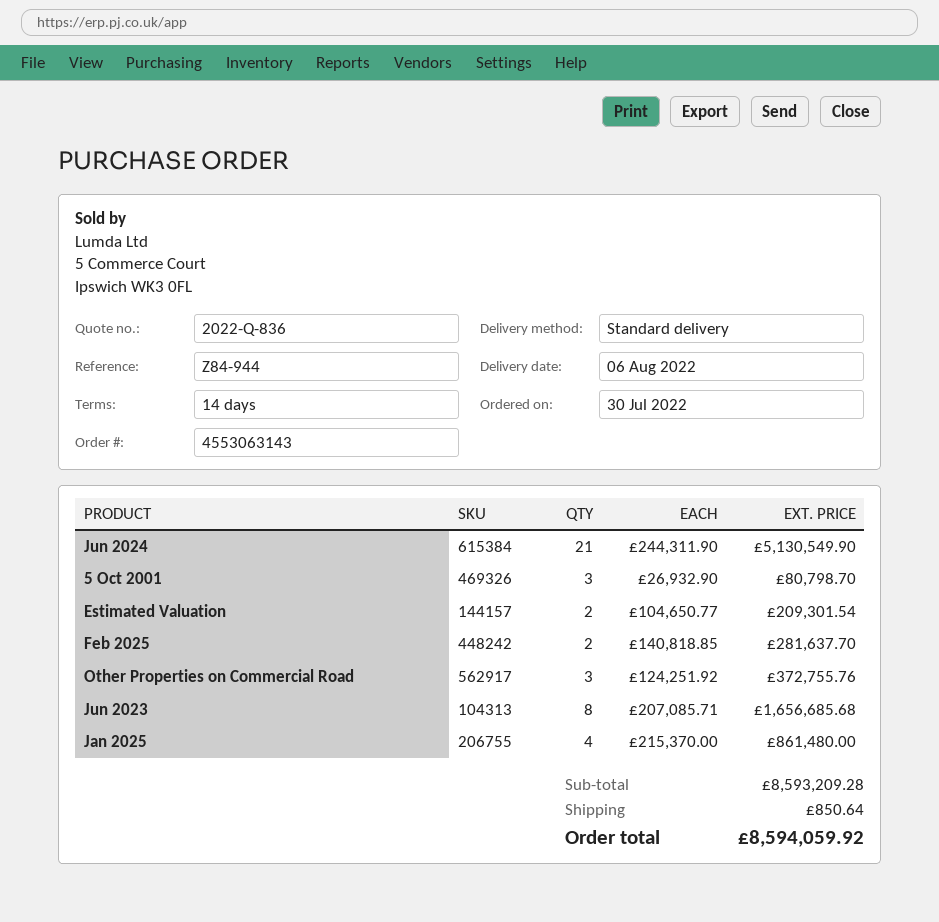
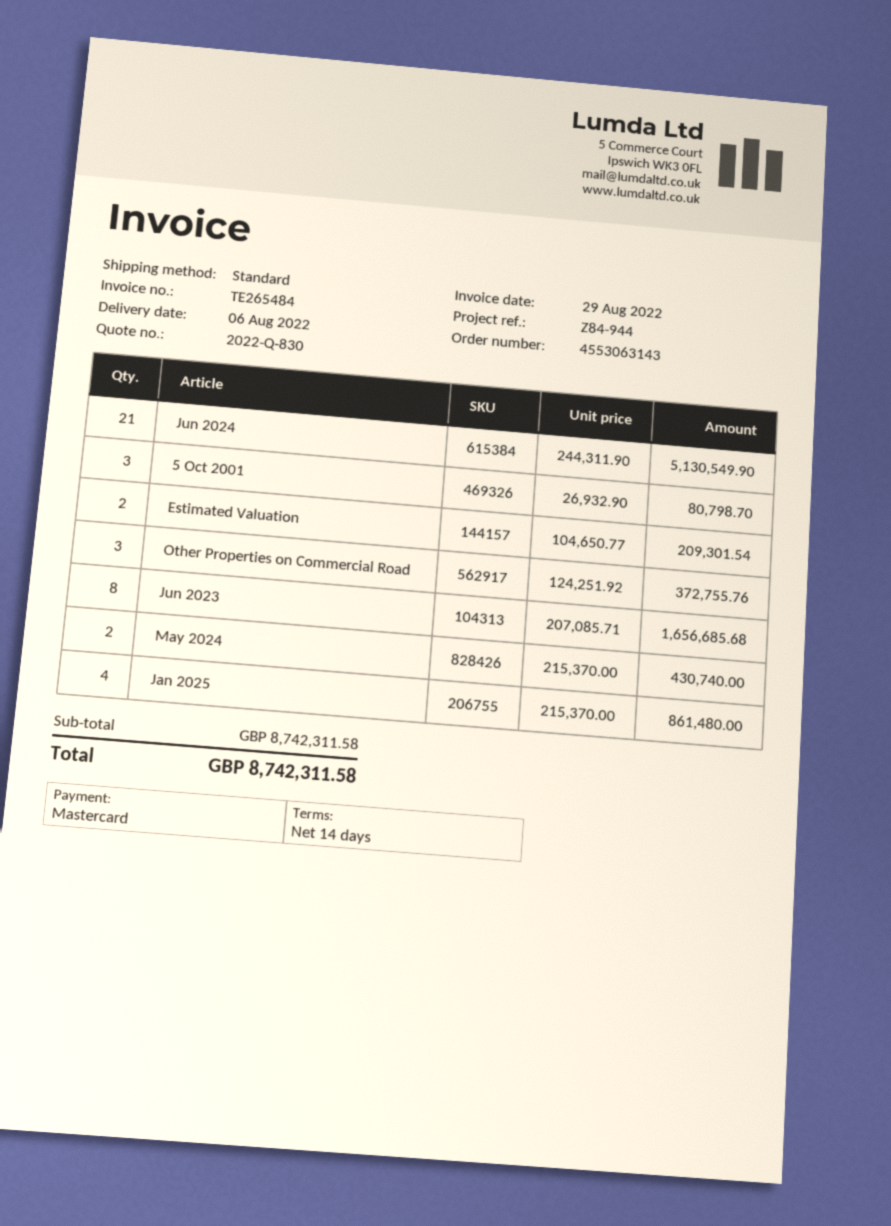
quote number: 2022-Q-836 -> 2022-Q-830
Feb 2025: 2 x 140818.85 = 281637.70 -> none
May 2024: none -> 2 x 215370.00 = 430740.00
subtotal: 8593209.28 -> 8742311.58
shipping: 850.64 -> none
total: 8594059.92 -> 8742311.58

